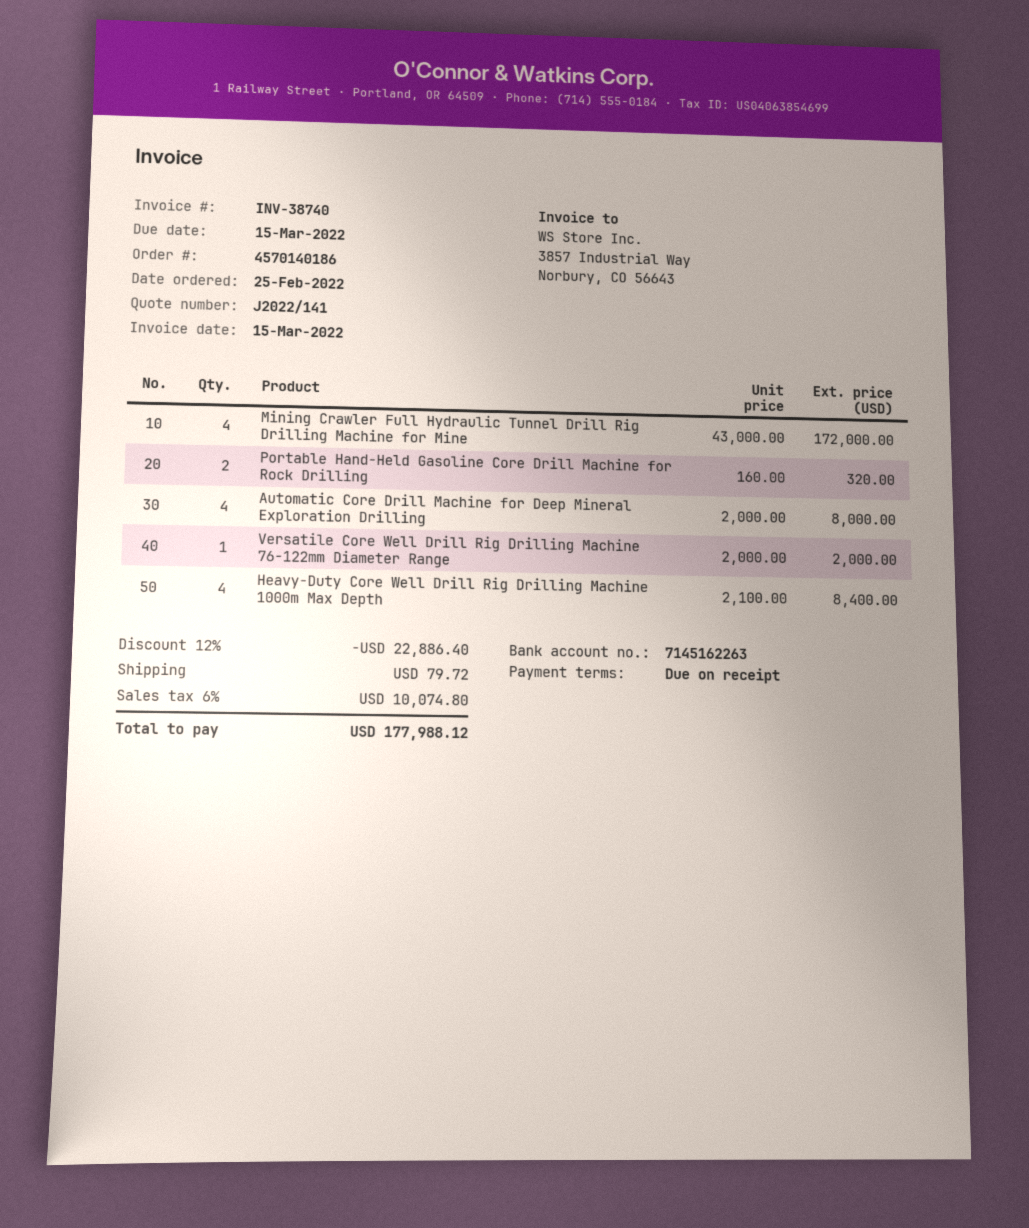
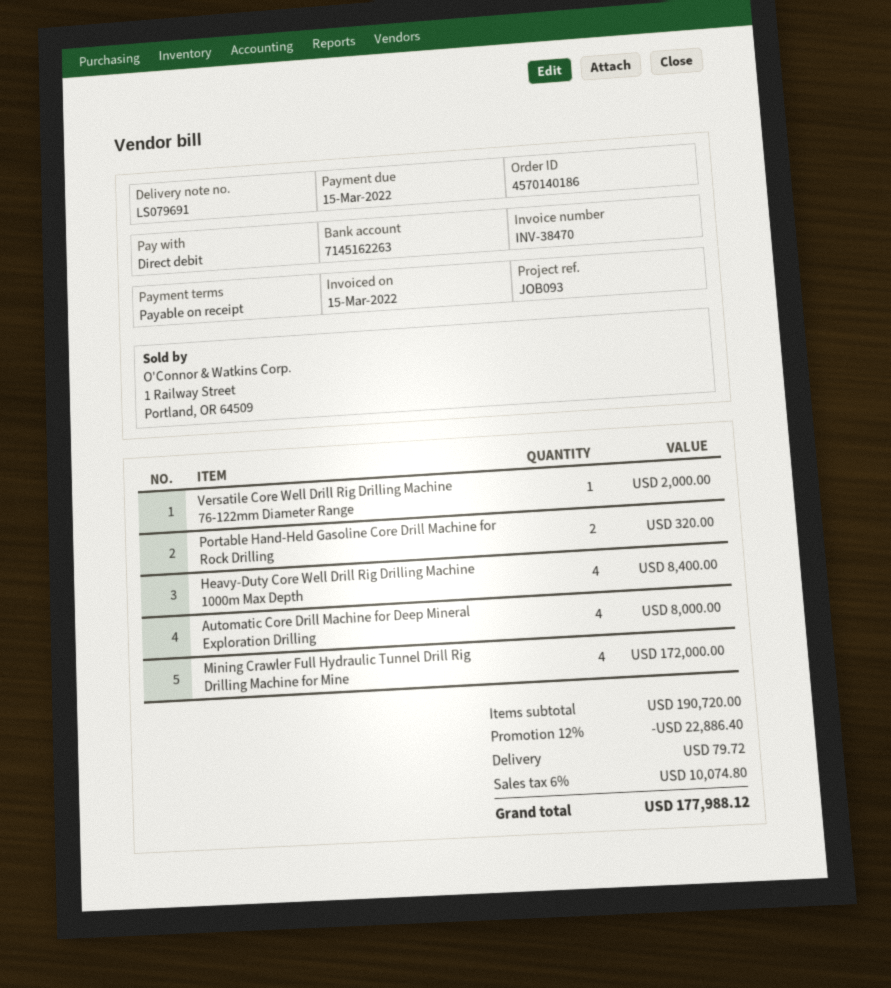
invoice number: INV-38740 -> INV-38470

